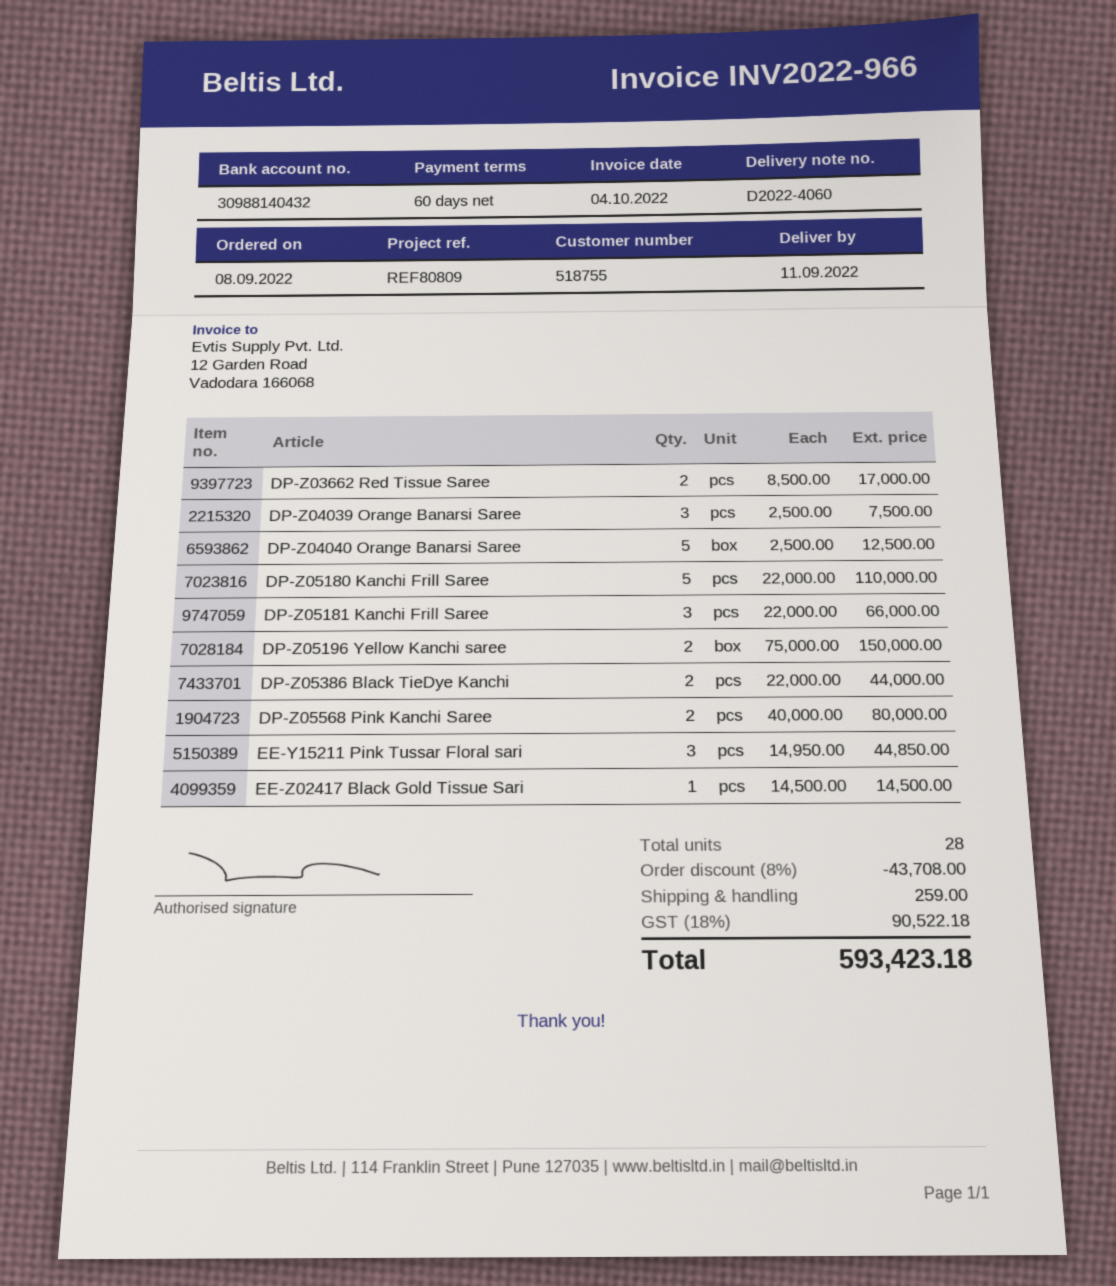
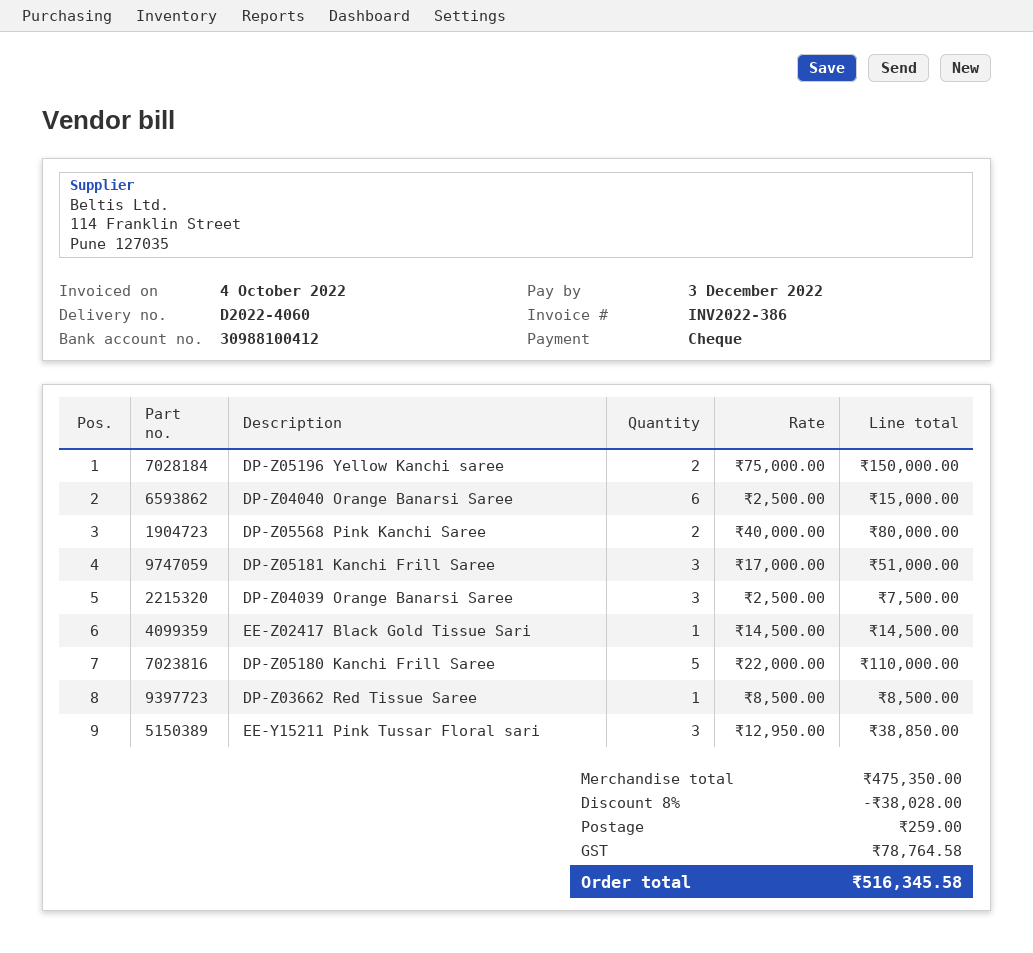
invoice number: INV2022-966 -> INV2022-386
bank account: 30988140432 -> 30988100412
DP-Z03662 Red Tissue Saree: 2 x 8500.00 = 17000.00 -> 1 x 8500.00 = 8500.00
DP-Z04040 Orange Banarsi Saree: 5 x 2500.00 = 12500.00 -> 6 x 2500.00 = 15000.00
DP-Z05181 Kanchi Frill Saree: 3 x 22000.00 = 66000.00 -> 3 x 17000.00 = 51000.00
DP-Z05386 Black TieDye Kanchi: 2 x 22000.00 = 44000.00 -> none
EE-Y15211 Pink Tussar Floral sari: 3 x 14950.00 = 44850.00 -> 3 x 12950.00 = 38850.00
discount: 8% = 43708.00 -> 8% = 38028.00
tax: 90522.18 -> 78764.58
total: 593423.18 -> 516345.58

